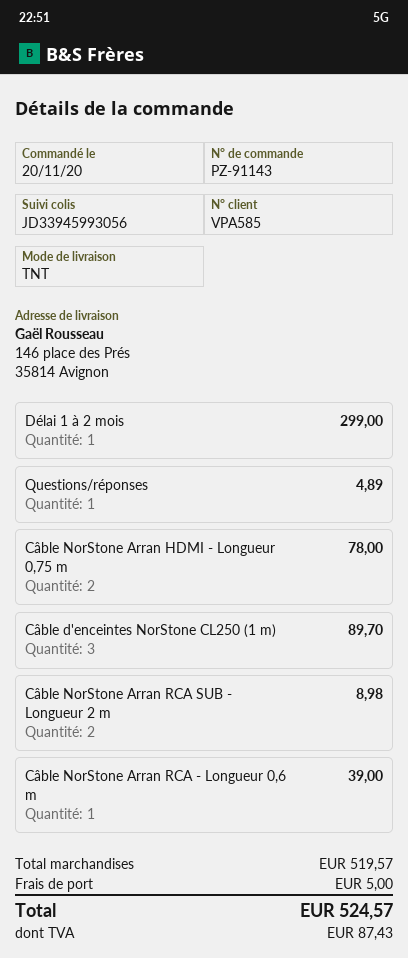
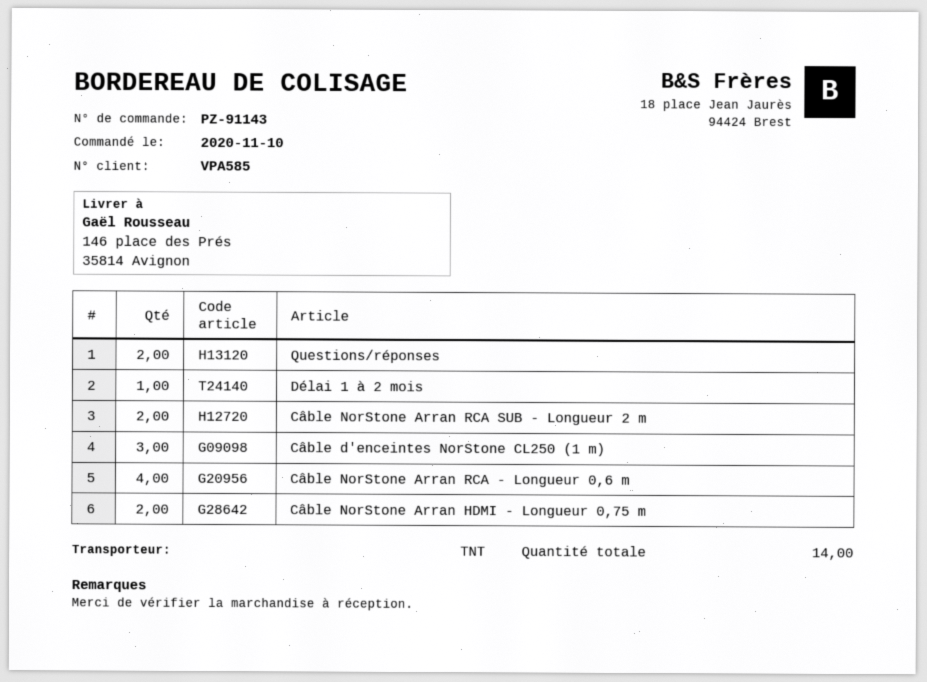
order date: 2020-11-20 -> 2020-11-10
Questions/réponses: 1 -> 2
Câble NorStone Arran RCA - Longueur 0,6 m: 1 -> 4

